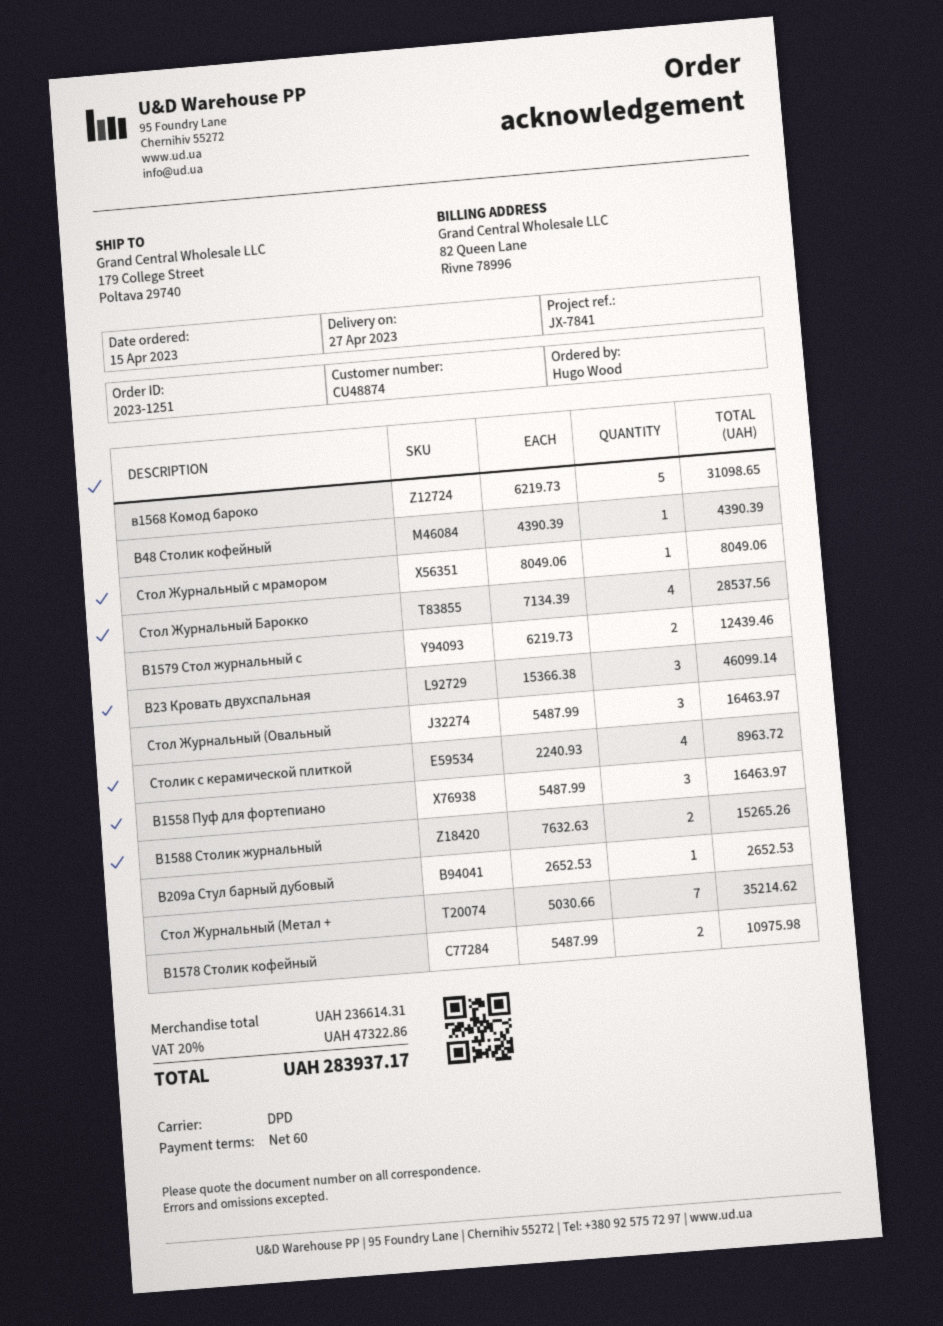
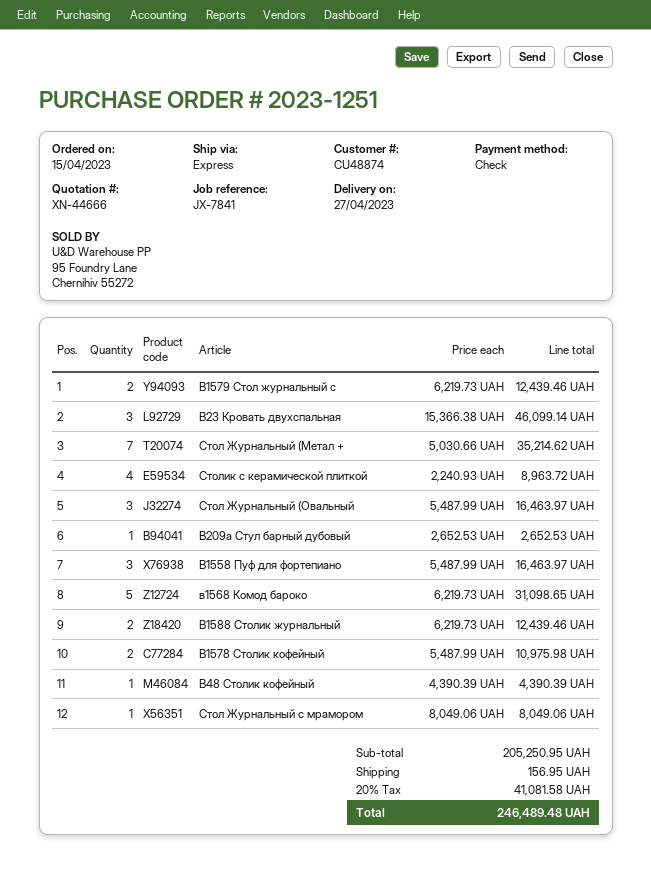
shipping method: DPD -> express
Стол Журнальный Барокко: 4 x 7134.39 = 28537.56 -> none
В1588 Столик журнальный: 2 x 7632.63 = 15265.26 -> 2 x 6219.73 = 12439.46
subtotal: 236614.31 -> 205250.95
shipping: none -> 156.95
tax: 20% = 47322.86 -> 20% = 41081.58
total: 283937.17 -> 246489.48

